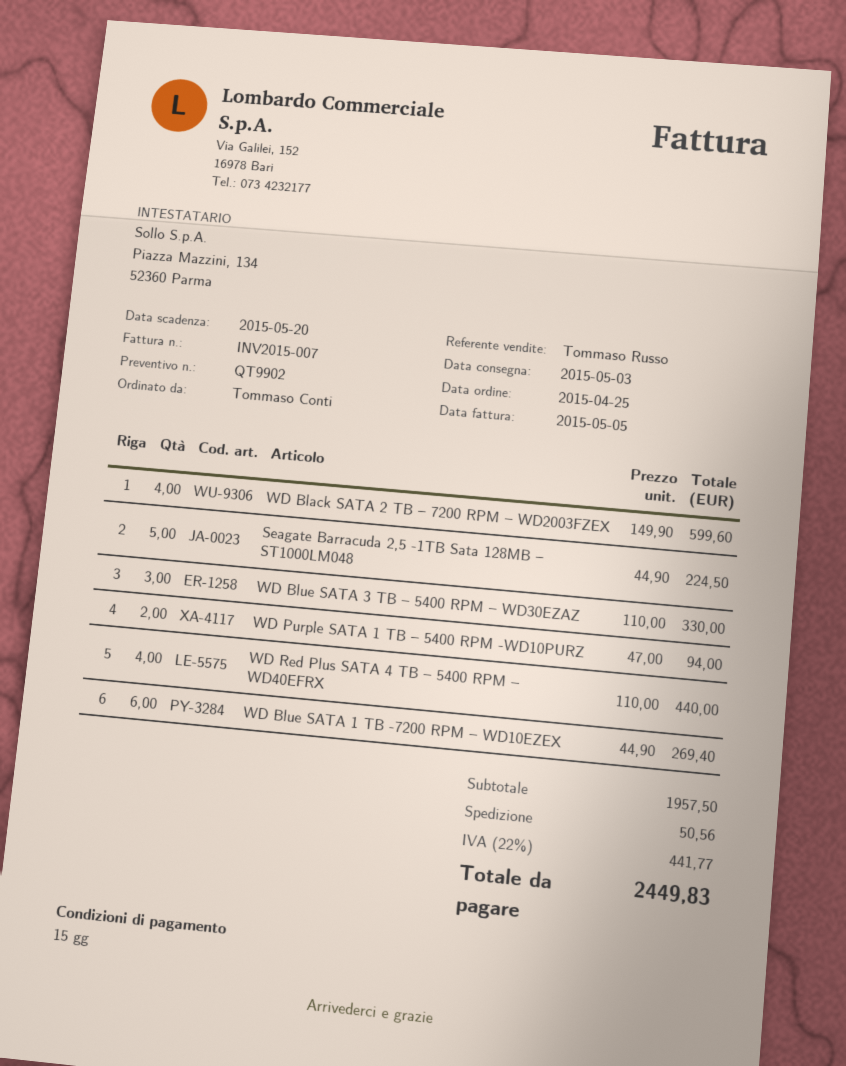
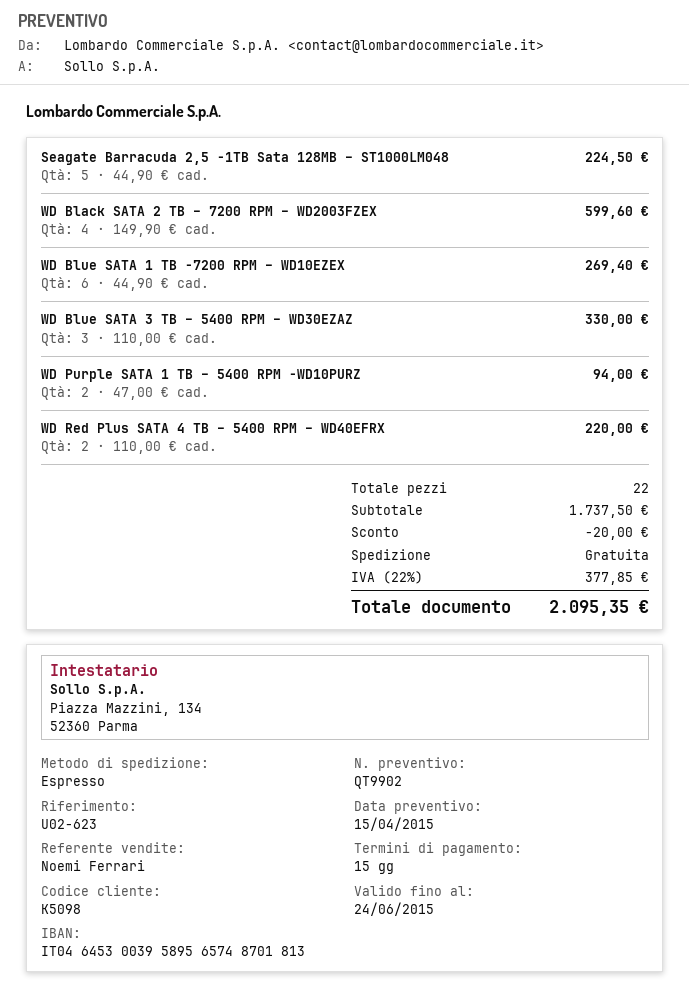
sales rep: Tommaso Russo -> Noemi Ferrari
WD Red Plus SATA 4 TB – 5400 RPM – WD40EFRX: 4 x 110.00 = 440.00 -> 2 x 110.00 = 220.00
subtotal: 1957.50 -> 1737.50
discount: none -> 20.00
shipping: 50.56 -> 0.00
tax: 22% = 441.77 -> 22% = 377.85
total: 2449.83 -> 2095.35

